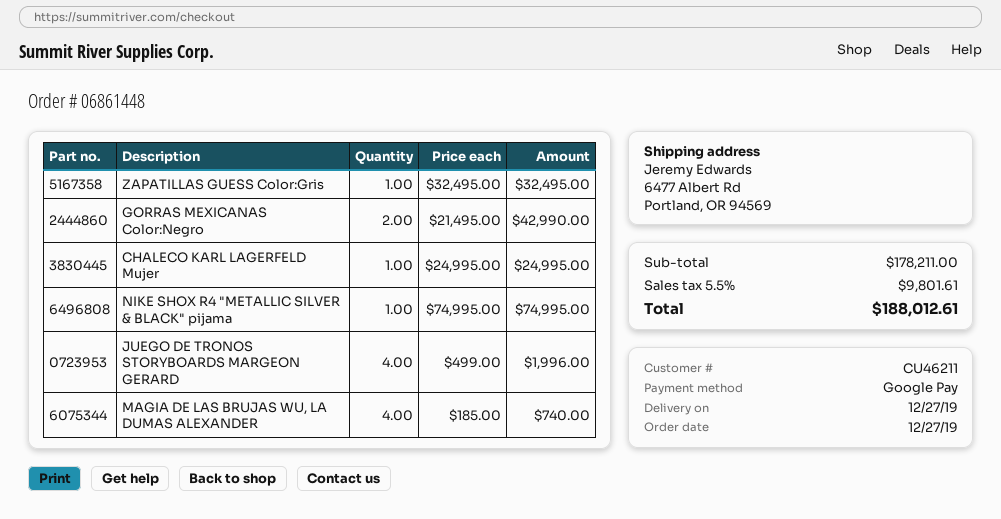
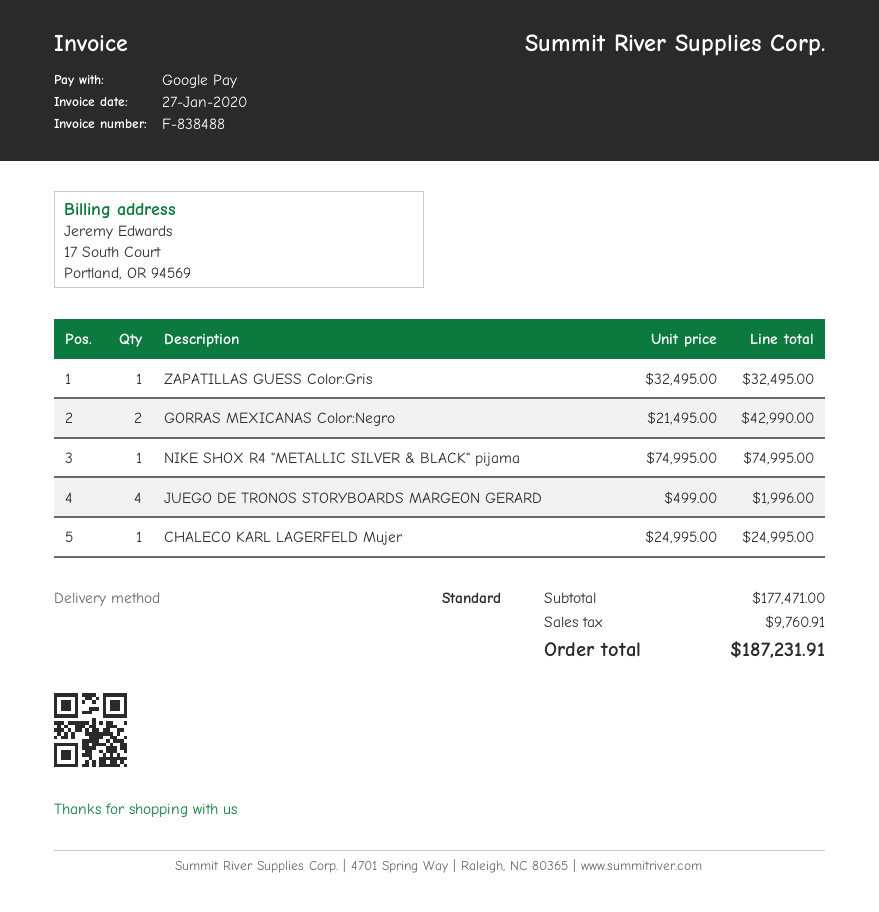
MAGIA DE LAS BRUJAS WU, LA DUMAS ALEXANDER: 4 x 185.00 = 740.00 -> none
subtotal: 178211.00 -> 177471.00
tax: 9801.61 -> 9760.91
total: 188012.61 -> 187231.91

